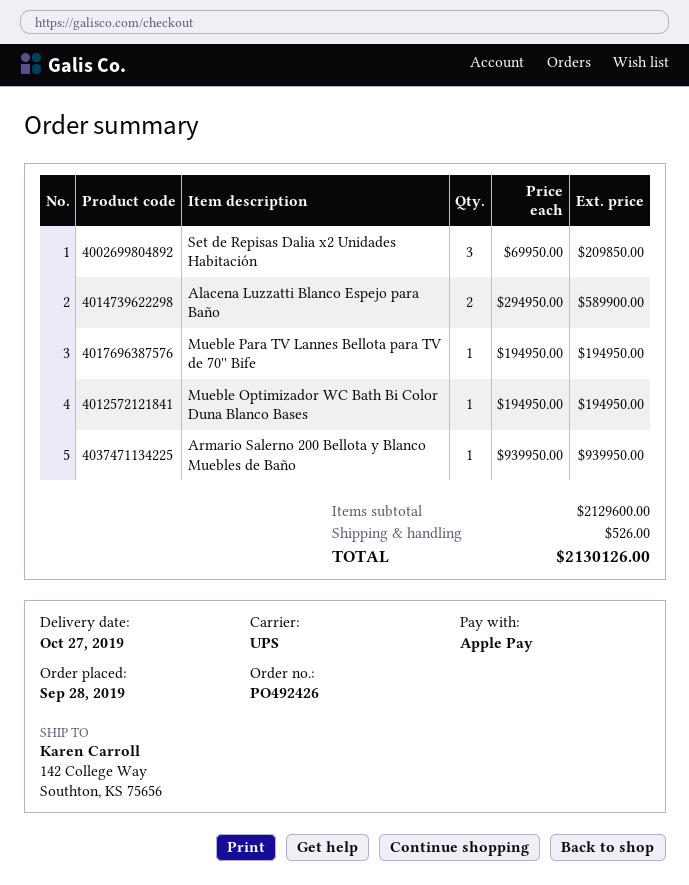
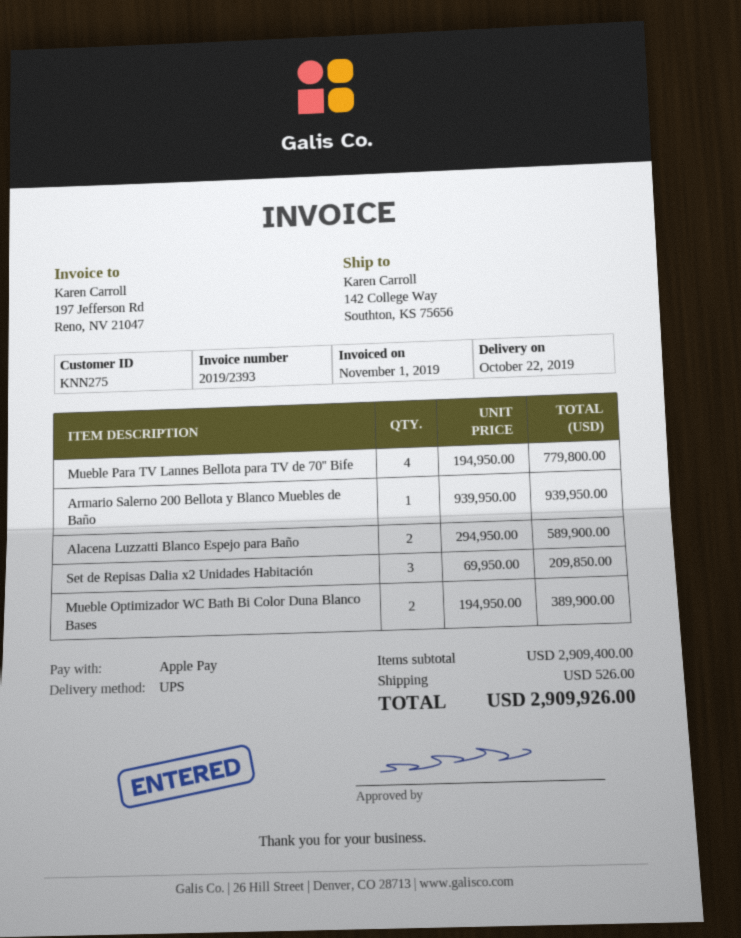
delivery date: 2019-10-27 -> 2019-10-22
Mueble Para TV Lannes Bellota para TV de 70'' Bife: 1 x 194950.00 = 194950.00 -> 4 x 194950.00 = 779800.00
Mueble Optimizador WC Bath Bi Color Duna Blanco Bases: 1 x 194950.00 = 194950.00 -> 2 x 194950.00 = 389900.00
subtotal: 2129600.00 -> 2909400.00
total: 2130126.00 -> 2909926.00

